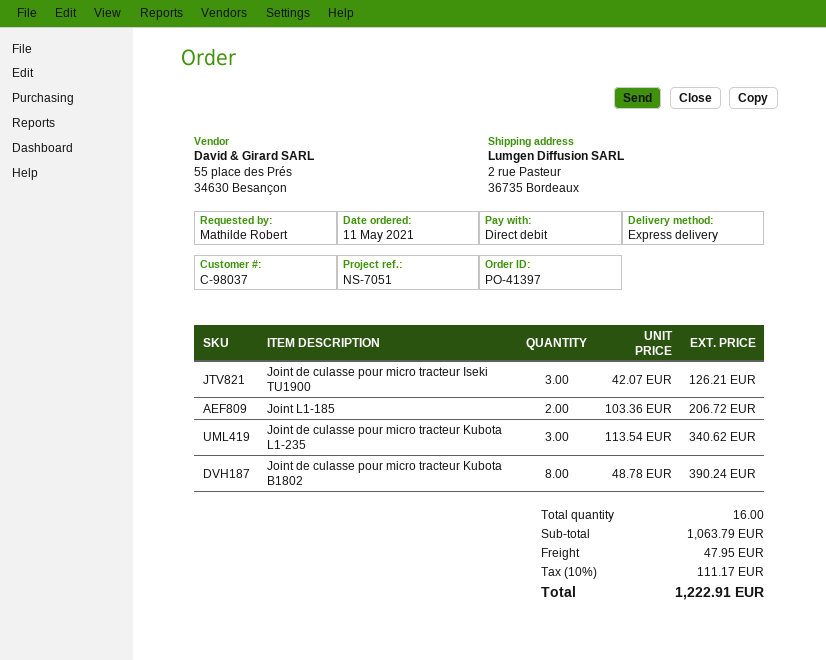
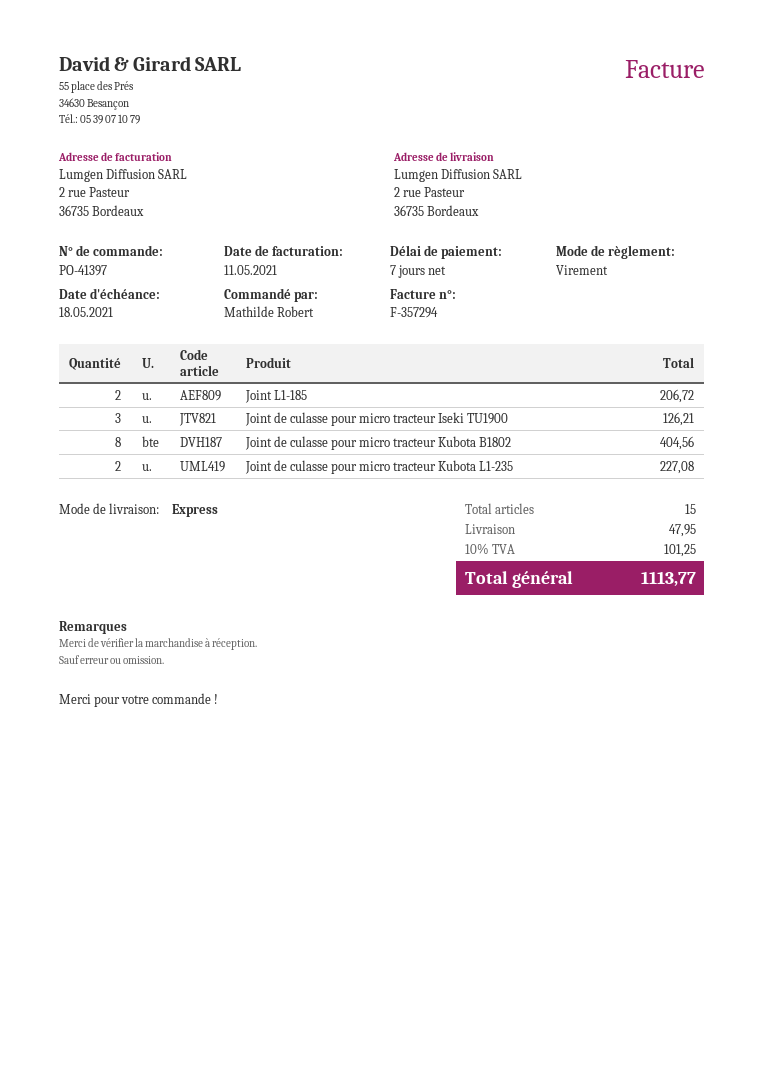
payment method: direct debit -> bank transfer
Joint de culasse pour micro tracteur Kubota L1-235: 3 for 340.62 -> 2 for 227.08
Joint de culasse pour micro tracteur Kubota B1802: 8 for 390.24 -> 8 for 404.56
total quantity: 16 -> 15
tax: 10% = 111.17 -> 10% = 101.25
total: 1222.91 -> 1113.77

